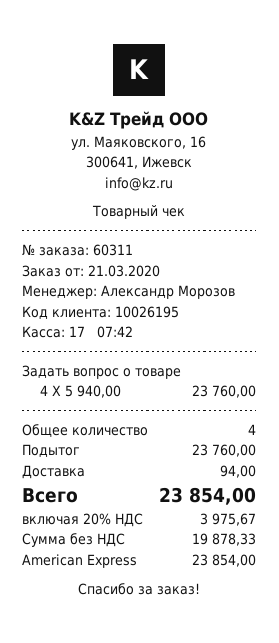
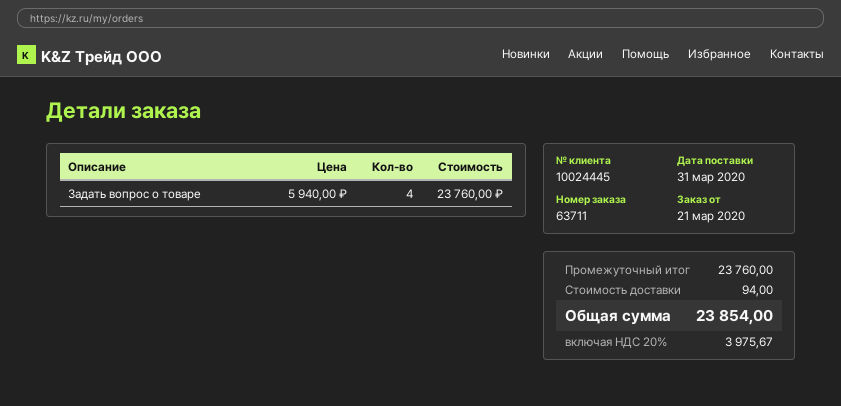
order number: 60311 -> 63711
customer number: 10026195 -> 10024445

